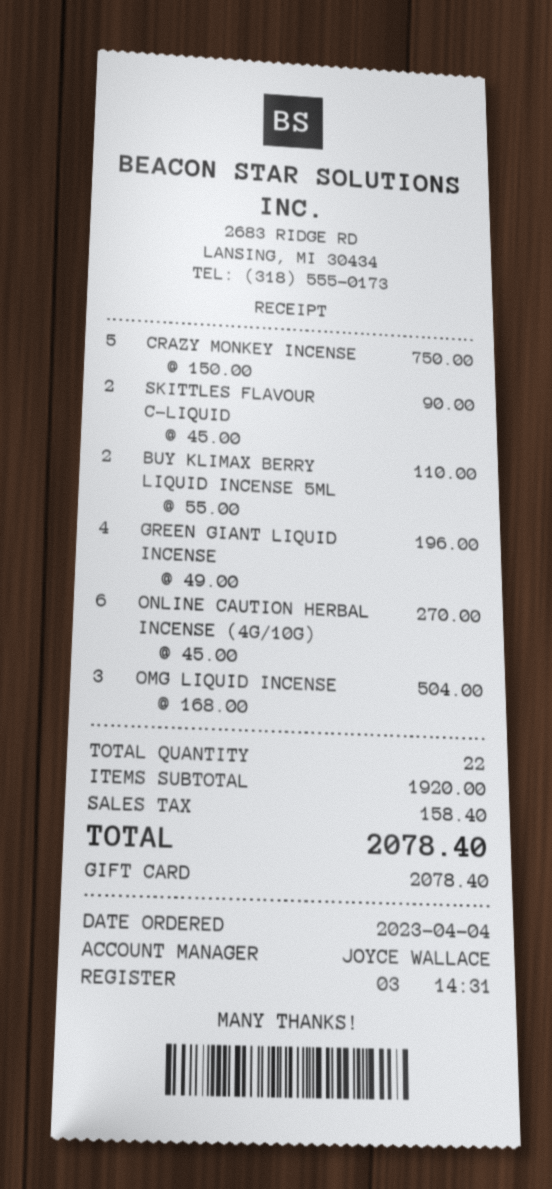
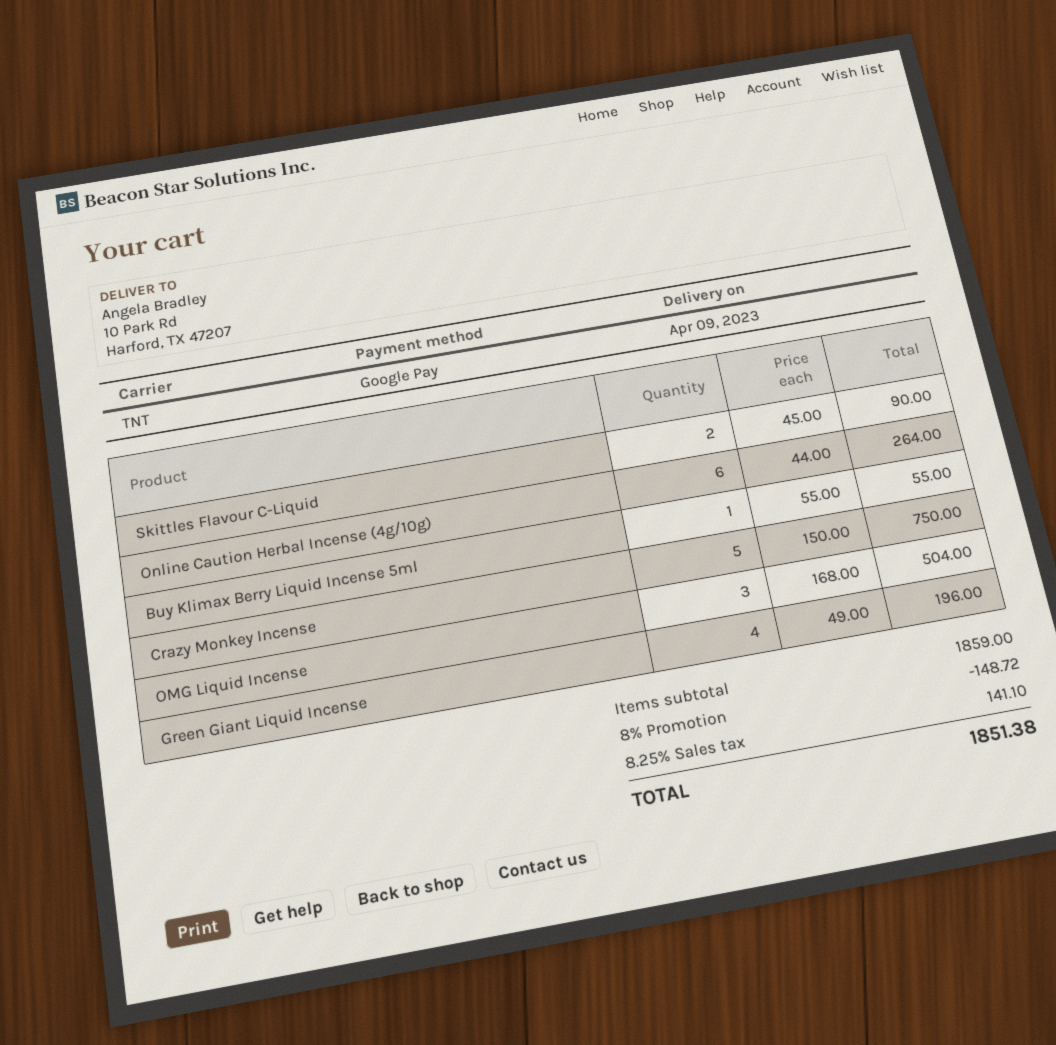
payment method: gift card -> Google Pay
BUY KLIMAX BERRY LIQUID INCENSE 5ML: 2 x 55.00 = 110.00 -> 1 x 55.00 = 55.00
ONLINE CAUTION HERBAL INCENSE (4G/10G): 6 x 45.00 = 270.00 -> 6 x 44.00 = 264.00
subtotal: 1920.00 -> 1859.00
discount: none -> 8% = 148.72
tax: 158.40 -> 141.10
total: 2078.40 -> 1851.38

